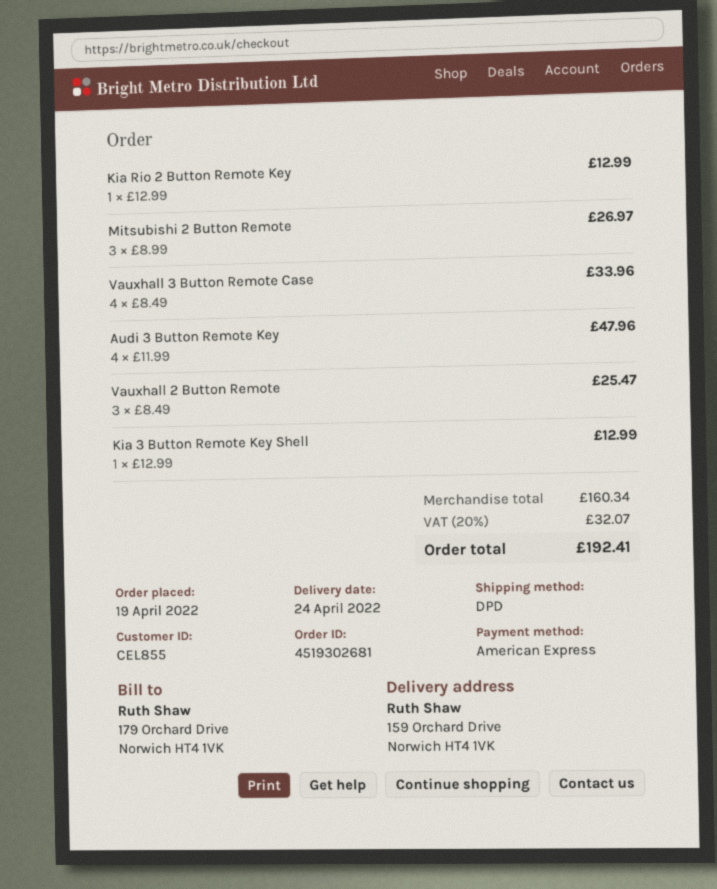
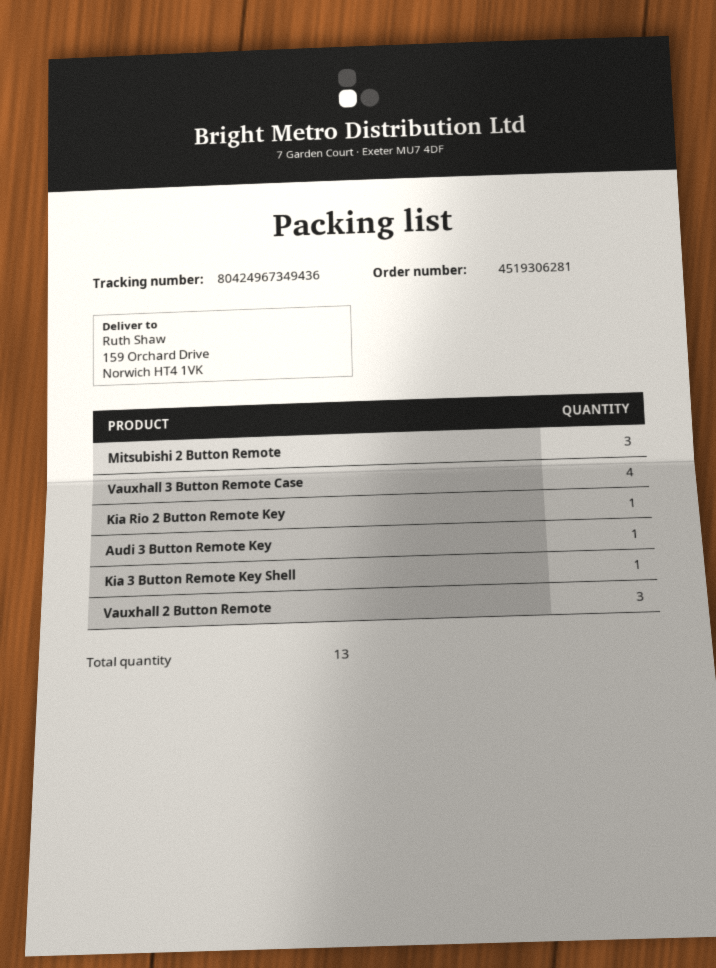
order number: 4519302681 -> 4519306281
Audi 3 Button Remote Key: 4 -> 1

